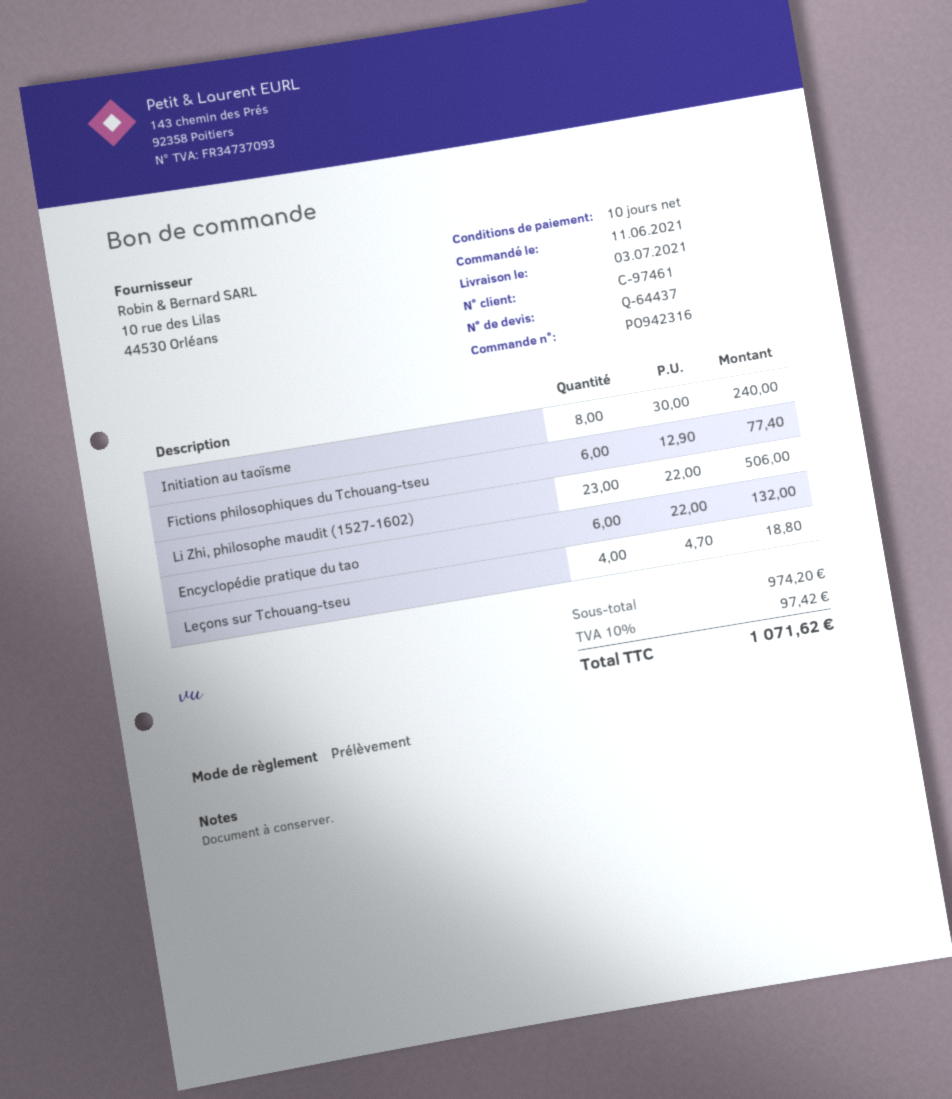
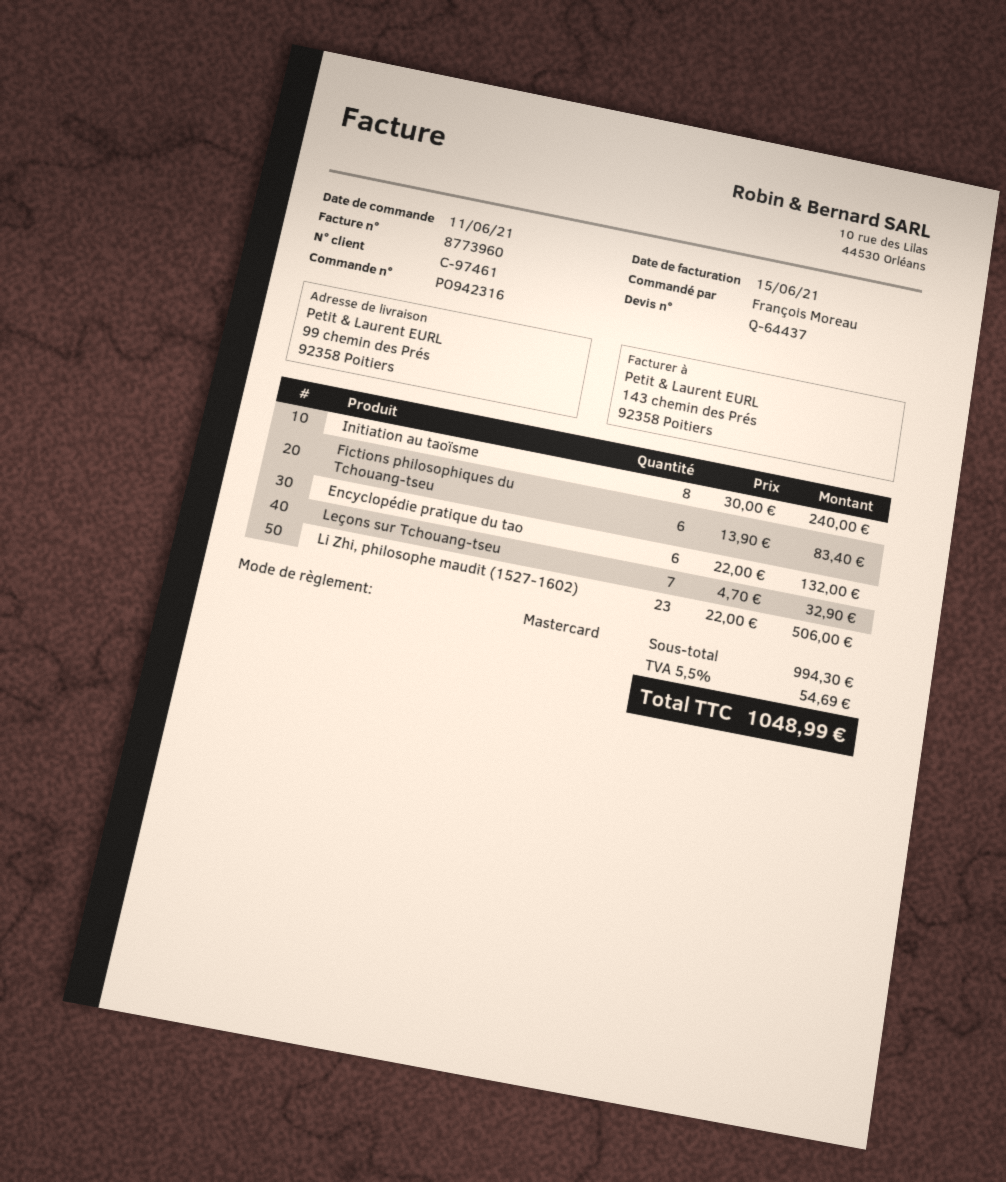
payment method: direct debit -> Mastercard
Fictions philosophiques du Tchouang-tseu: 6 x 12.90 = 77.40 -> 6 x 13.90 = 83.40
Leçons sur Tchouang-tseu: 4 x 4.70 = 18.80 -> 7 x 4.70 = 32.90
subtotal: 974.20 -> 994.30
tax: 10% = 97.42 -> 5.5% = 54.69
total: 1071.62 -> 1048.99

